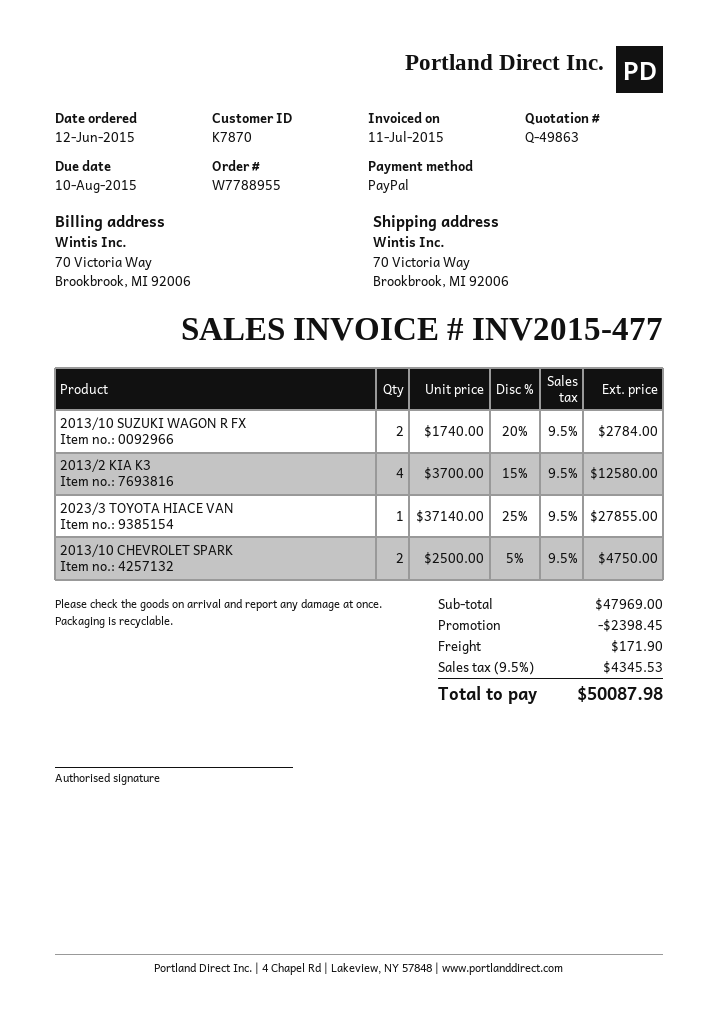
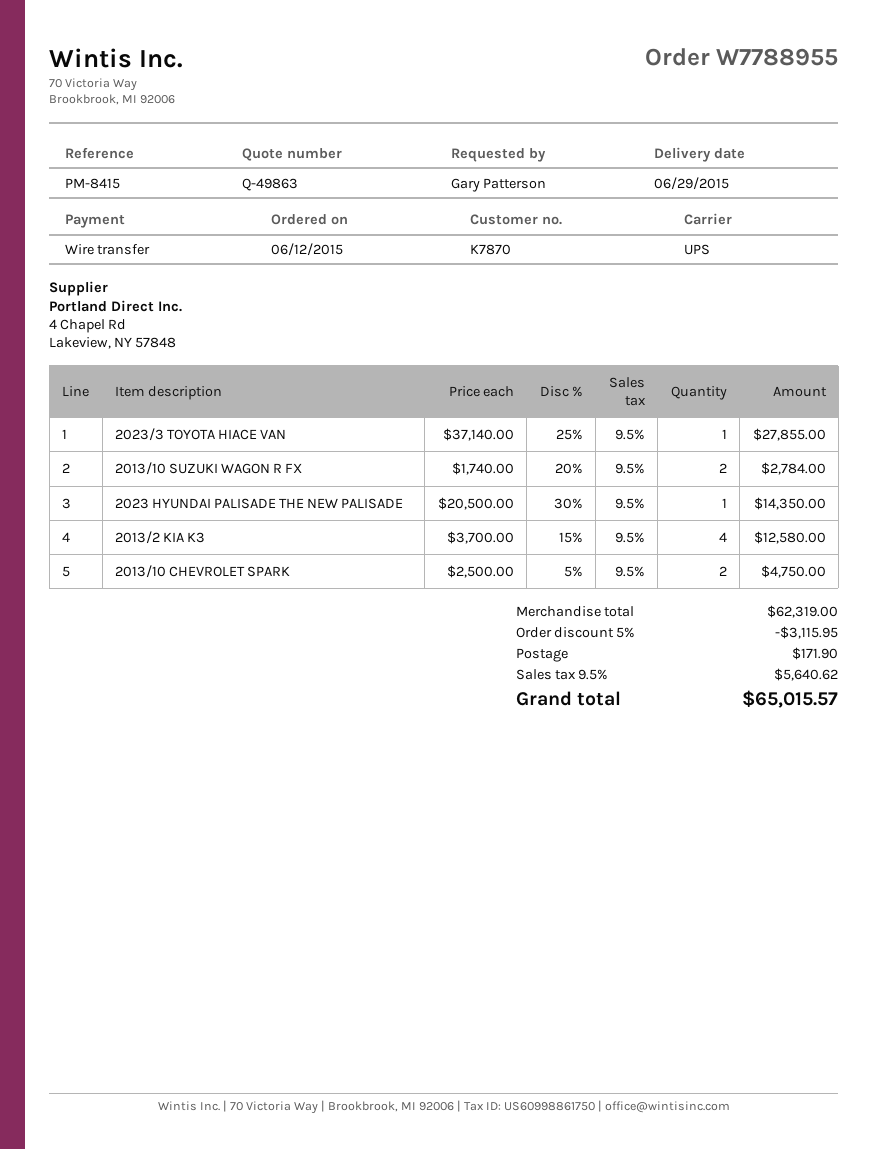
payment method: PayPal -> bank transfer
2023 HYUNDAI PALISADE THE NEW PALISADE: none -> 1 x 20500.00 - 30% = 14350.00
subtotal: 47969.00 -> 62319.00
discount: 2398.45 -> 3115.95
tax: 9.5% = 4345.53 -> 9.5% = 5640.62
total: 50087.98 -> 65015.57

